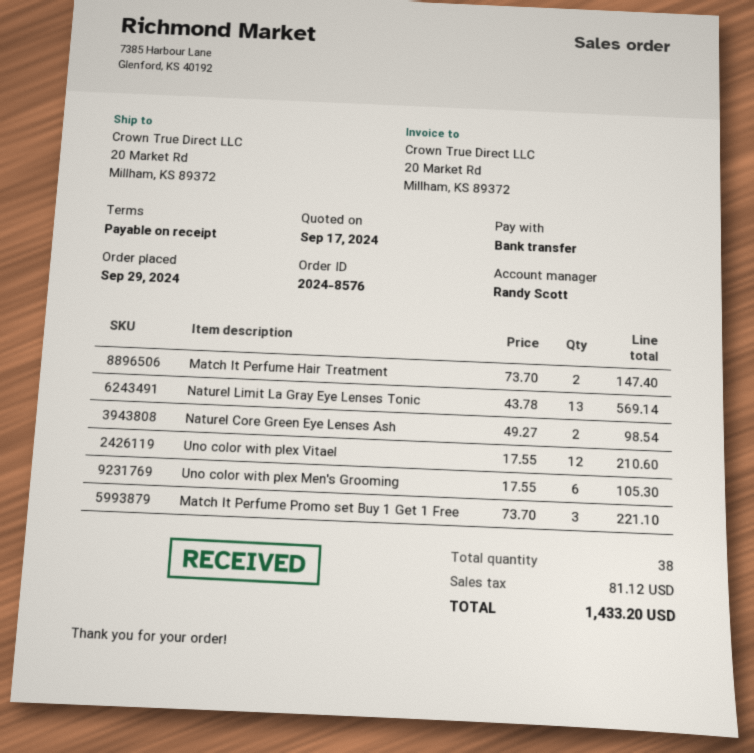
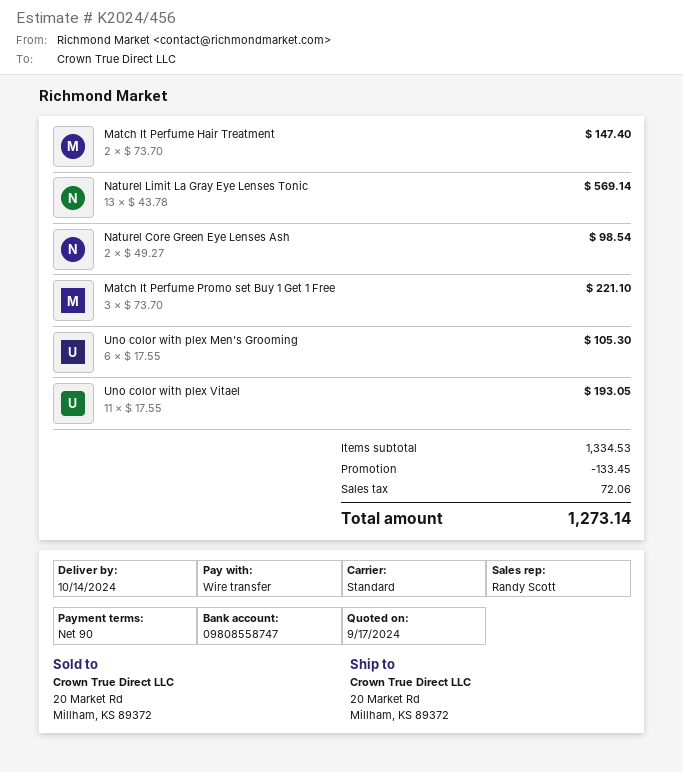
payment terms: on receipt -> 90 days
Uno color with plex Vitael: 12 x 17.55 = 210.60 -> 11 x 17.55 = 193.05
discount: none -> 133.45
tax: 81.12 -> 72.06
total: 1433.20 -> 1273.14

